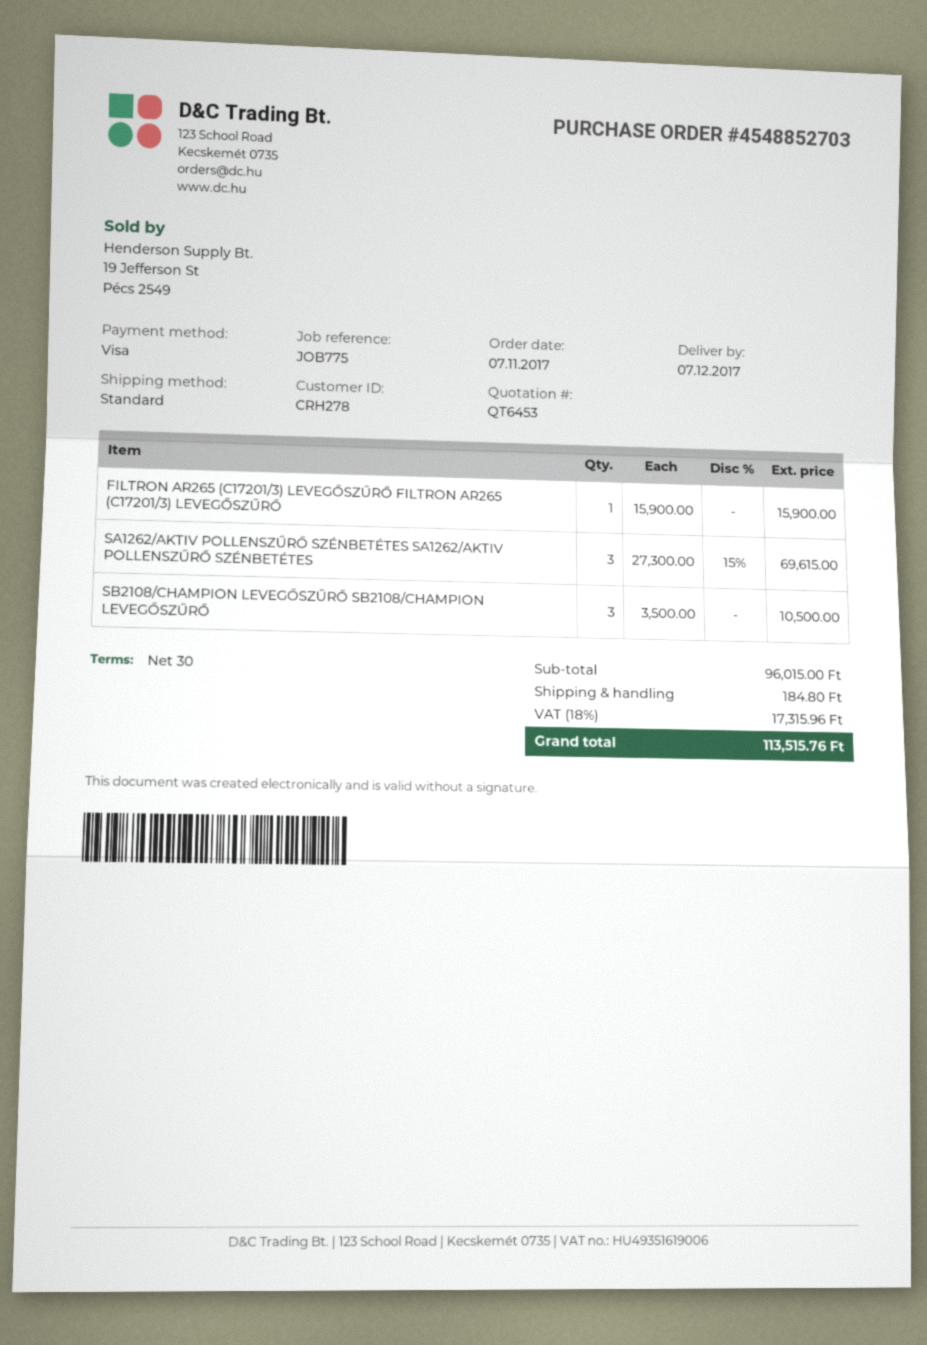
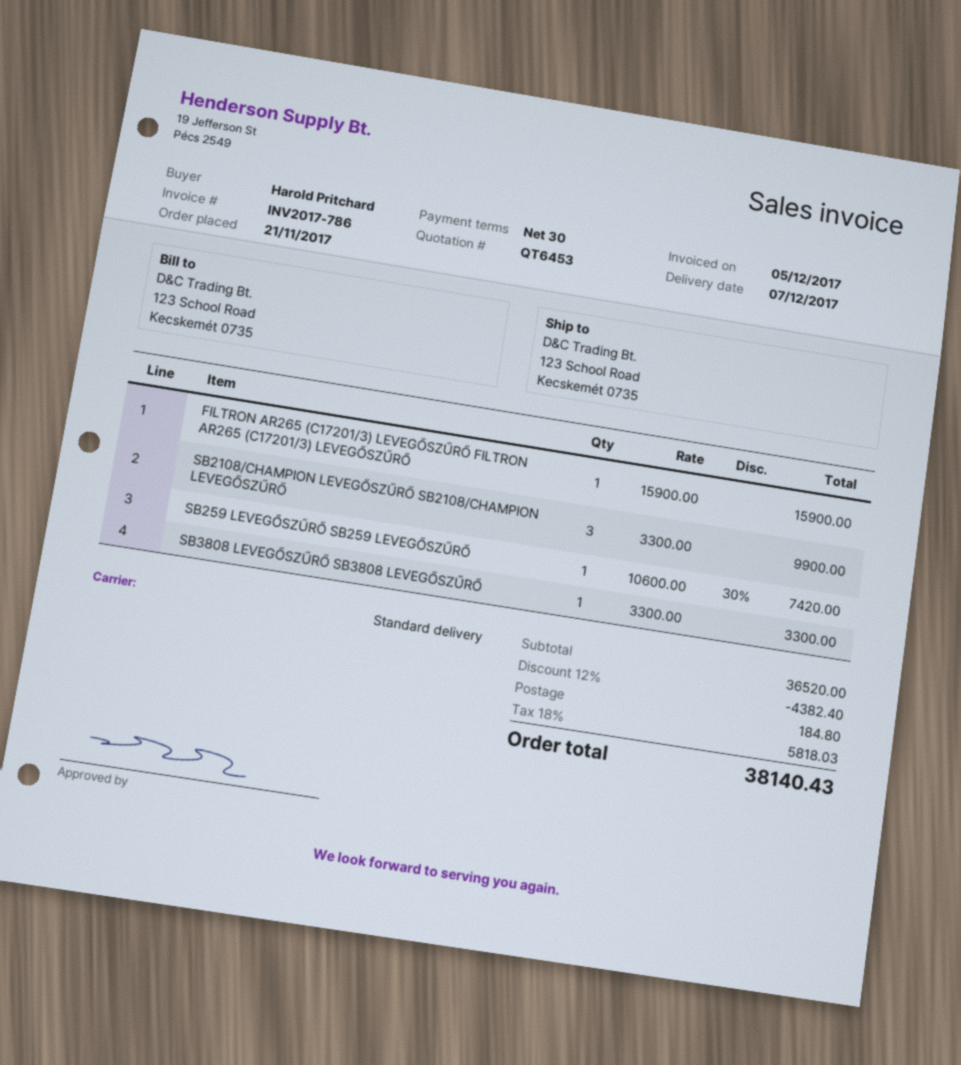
order date: 2017-11-07 -> 2017-11-21
SA1262/AKTIV POLLENSZŰRŐ SZÉNBETÉTES SA1262/AKTIV POLLENSZŰRŐ SZÉNBETÉTES: 3 x 27300.00 - 15% = 69615.00 -> none
SB2108/CHAMPION LEVEGŐSZŰRŐ SB2108/CHAMPION LEVEGŐSZŰRŐ: 3 x 3500.00 = 10500.00 -> 3 x 3300.00 = 9900.00
SB259 LEVEGŐSZŰRŐ SB259 LEVEGŐSZŰRŐ: none -> 1 x 10600.00 - 30% = 7420.00
SB3808 LEVEGŐSZŰRŐ SB3808 LEVEGŐSZŰRŐ: none -> 1 x 3300.00 = 3300.00
subtotal: 96015.00 -> 36520.00
discount: none -> 12% = 4382.40
tax: 18% = 17315.96 -> 18% = 5818.03
total: 113515.76 -> 38140.43

